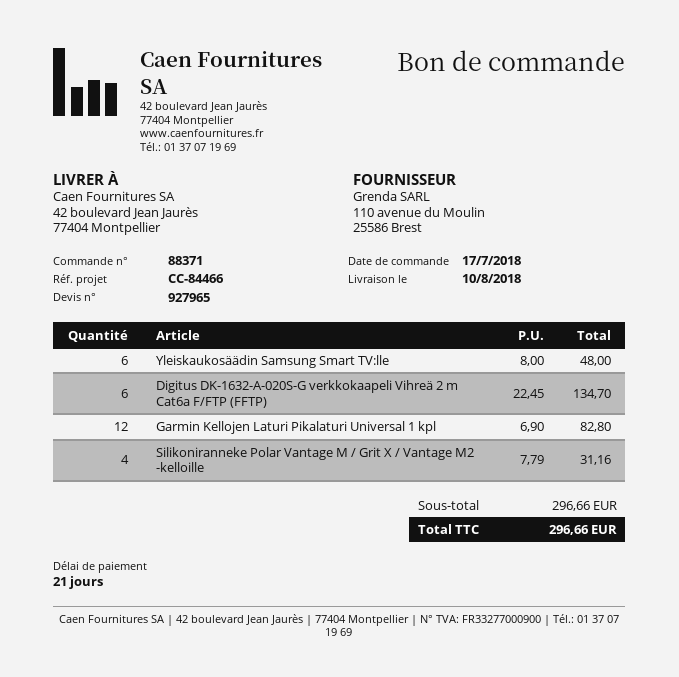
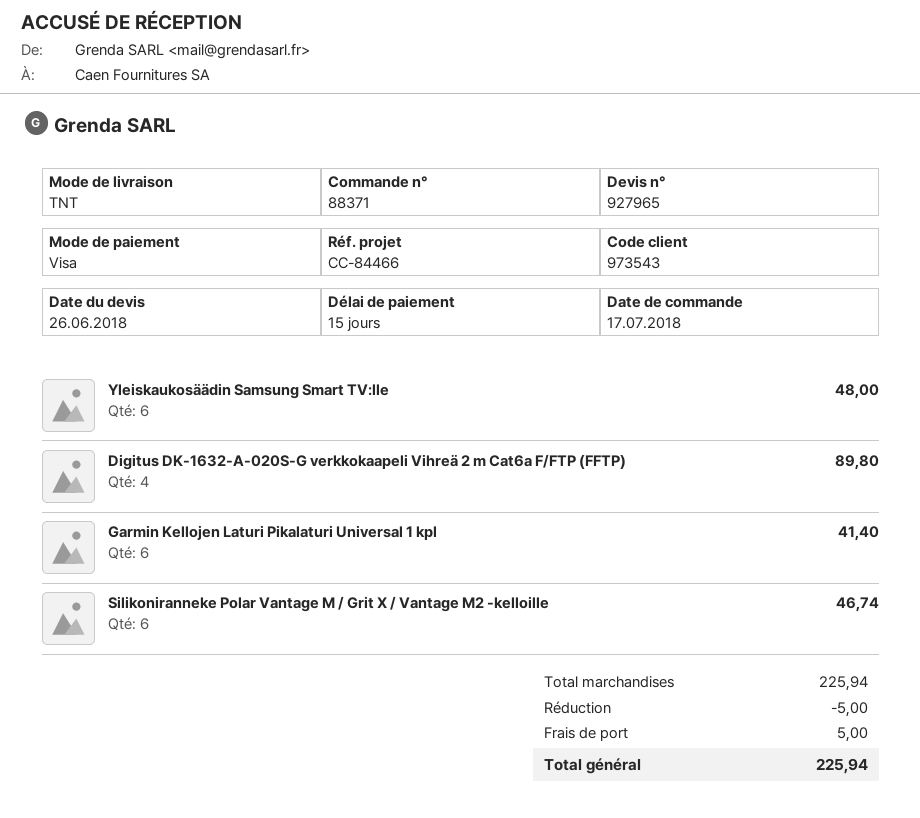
payment terms: 21 days -> 15 days
Digitus DK-1632-A-020S-G verkkokaapeli Vihreä 2 m Cat6a F/FTP (FFTP): 6 for 134.70 -> 4 for 89.80
Garmin Kellojen Laturi Pikalaturi Universal 1 kpl: 12 for 82.80 -> 6 for 41.40
Silikoniranneke Polar Vantage M / Grit X / Vantage M2 -kelloille: 4 for 31.16 -> 6 for 46.74
subtotal: 296.66 -> 225.94
discount: none -> 5.00
shipping: none -> 5.00
total: 296.66 -> 225.94

